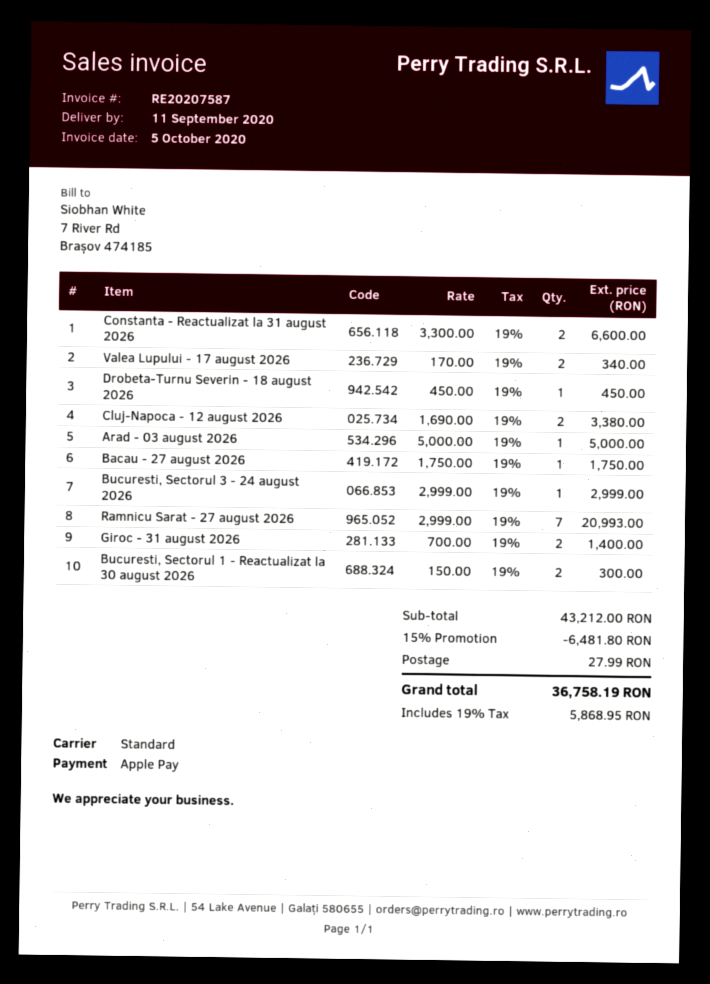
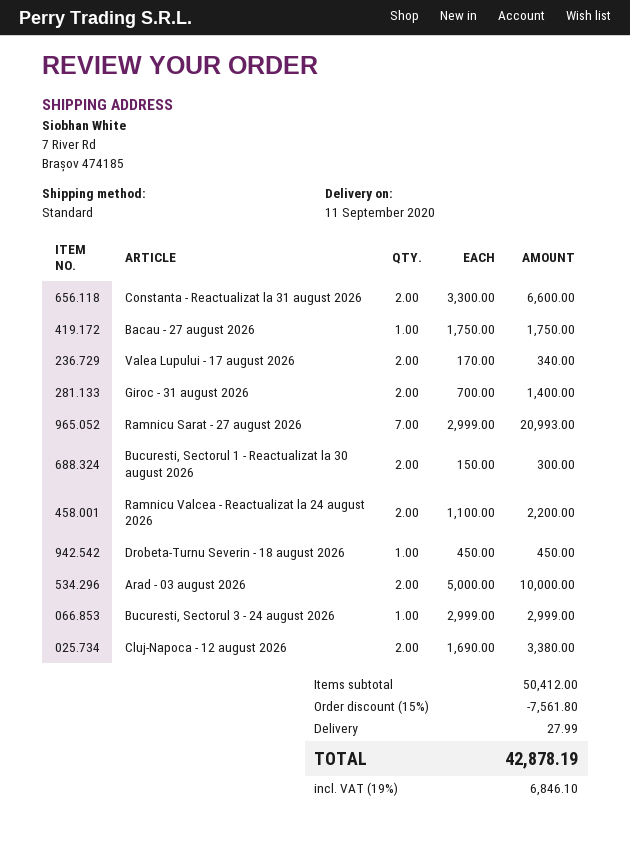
Arad - 03 august 2026: 1 x 5000.00 = 5000.00 -> 2 x 5000.00 = 10000.00
Ramnicu Valcea - Reactualizat la 24 august 2026: none -> 2 x 1100.00 = 2200.00
subtotal: 43212.00 -> 50412.00
discount: 15% = 6481.80 -> 15% = 7561.80
tax: 19% = 5868.95 -> 19% = 6846.10
total: 36758.19 -> 42878.19

